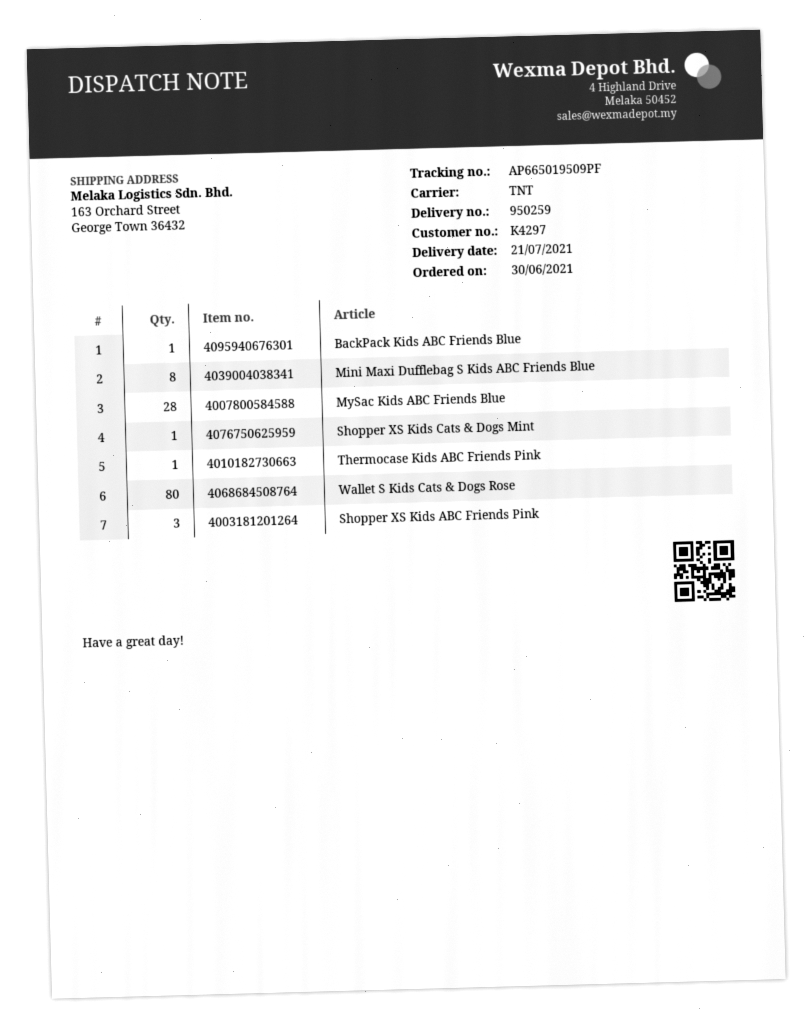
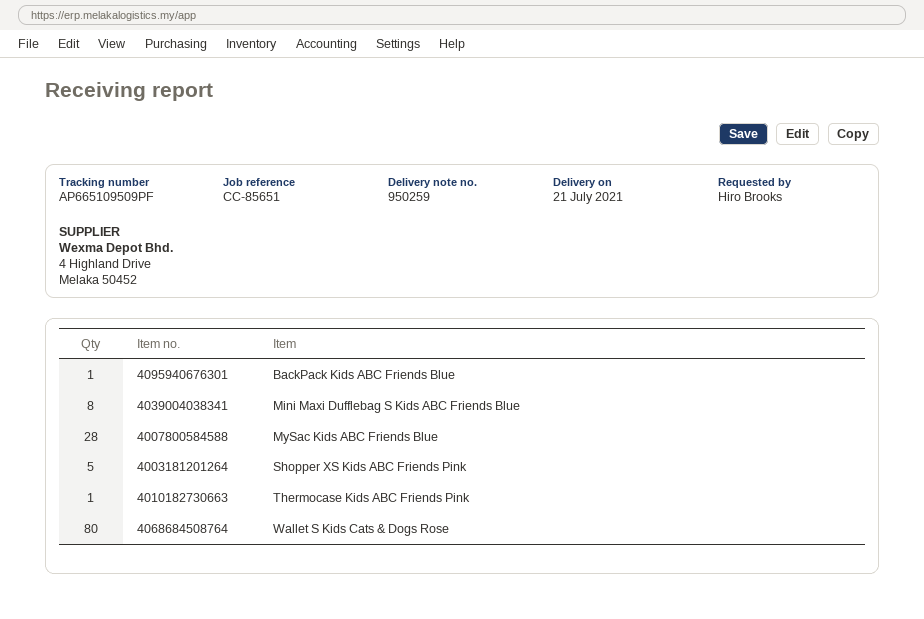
tracking number: AP665019509PF -> AP665109509PF
Shopper XS Kids Cats & Dogs Mint: 1 -> none
Shopper XS Kids ABC Friends Pink: 3 -> 5

